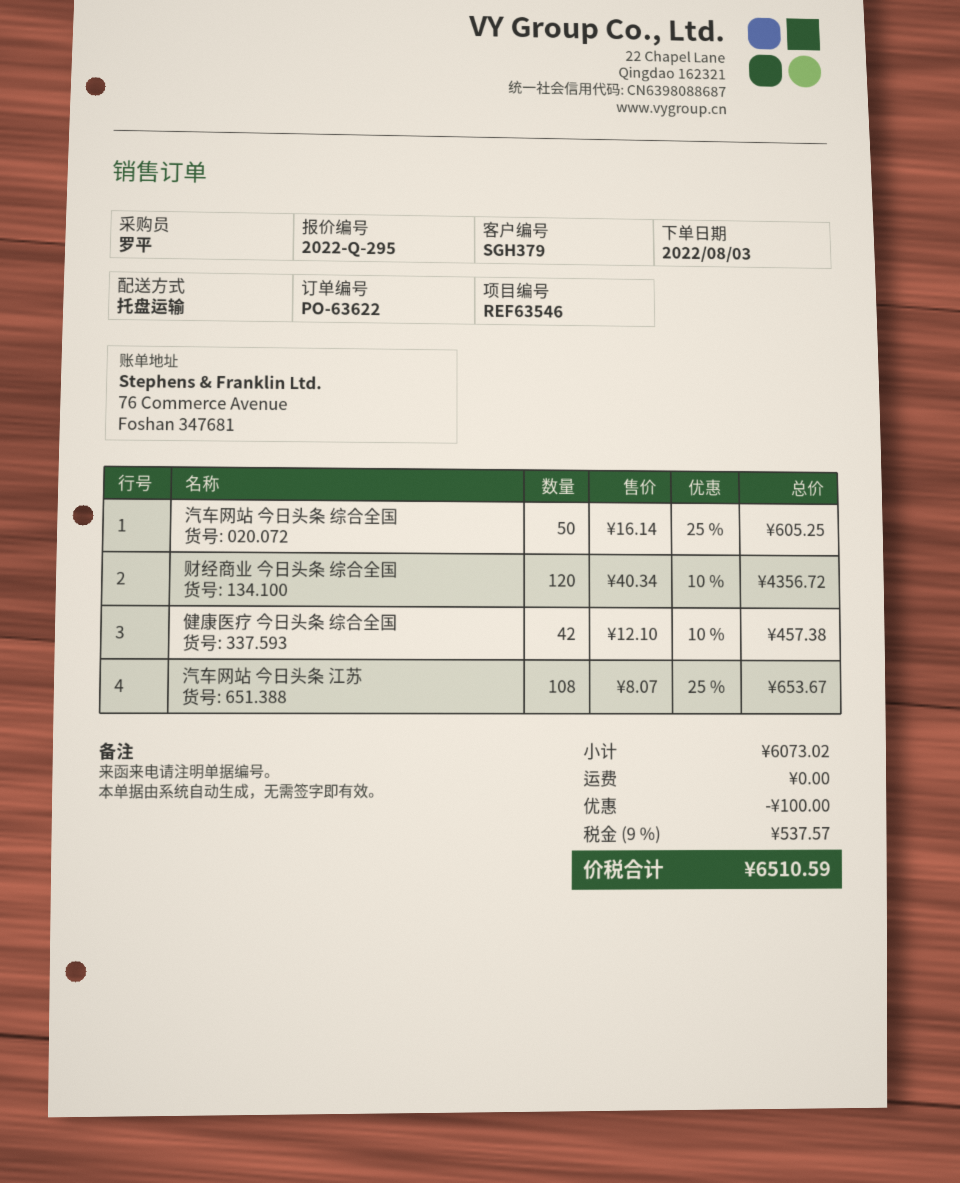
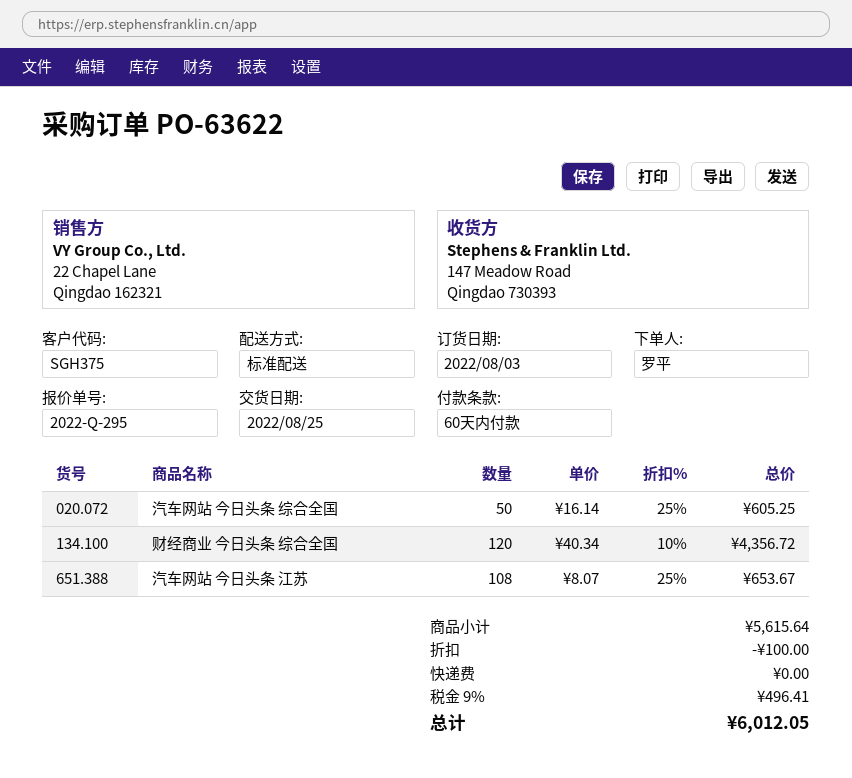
customer number: SGH379 -> SGH375
shipping method: pallet freight -> standard
健康医疗 今日头条 综合全国: 42 x 12.10 - 10% = 457.38 -> none
subtotal: 6073.02 -> 5615.64
tax: 9% = 537.57 -> 9% = 496.41
total: 6510.59 -> 6012.05

